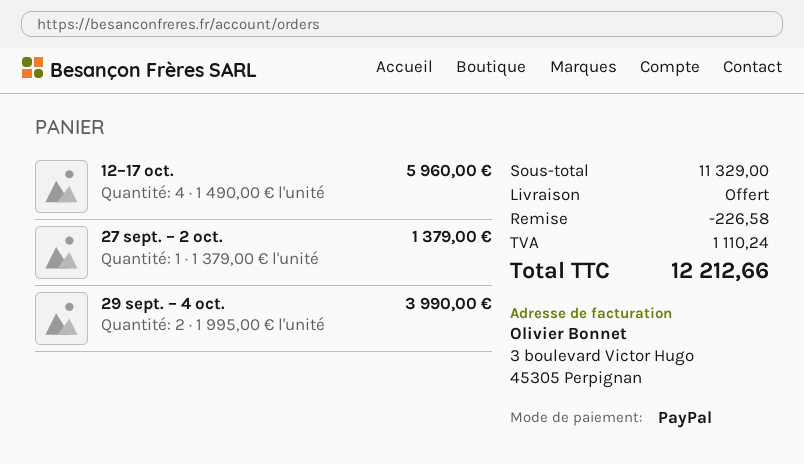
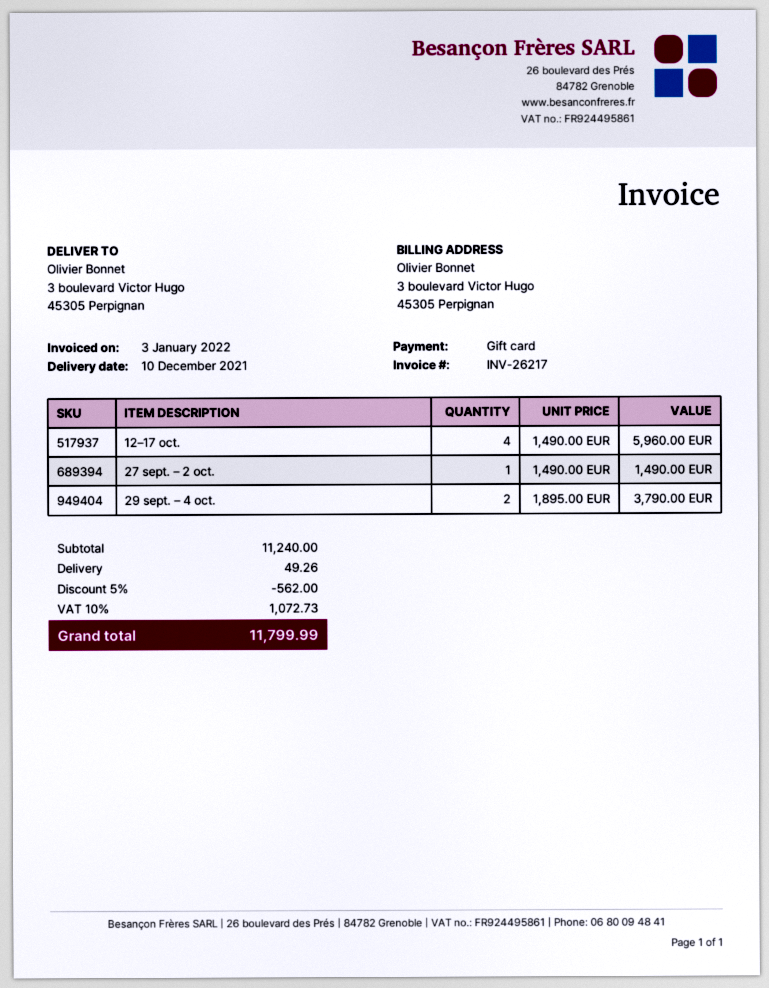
payment method: PayPal -> gift card
27 sept. – 2 oct.: 1 x 1379.00 = 1379.00 -> 1 x 1490.00 = 1490.00
29 sept. – 4 oct.: 2 x 1995.00 = 3990.00 -> 2 x 1895.00 = 3790.00
subtotal: 11329.00 -> 11240.00
discount: 226.58 -> 562.00
shipping: 0.00 -> 49.26
tax: 1110.24 -> 1072.73
total: 12212.66 -> 11799.99

